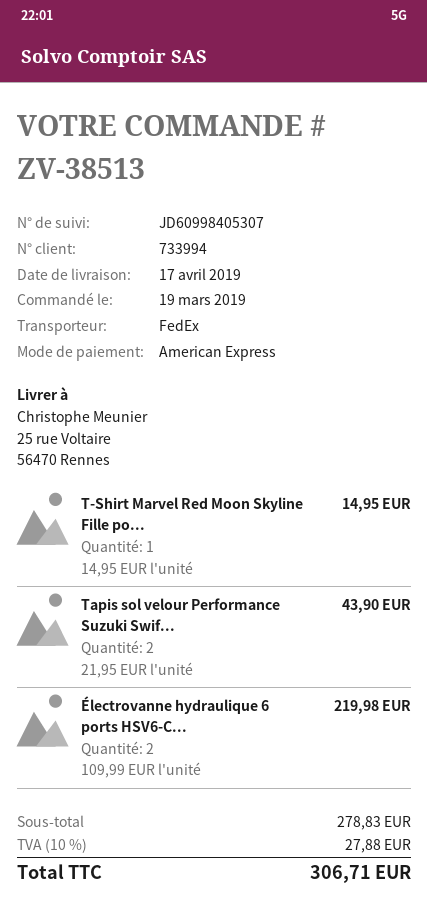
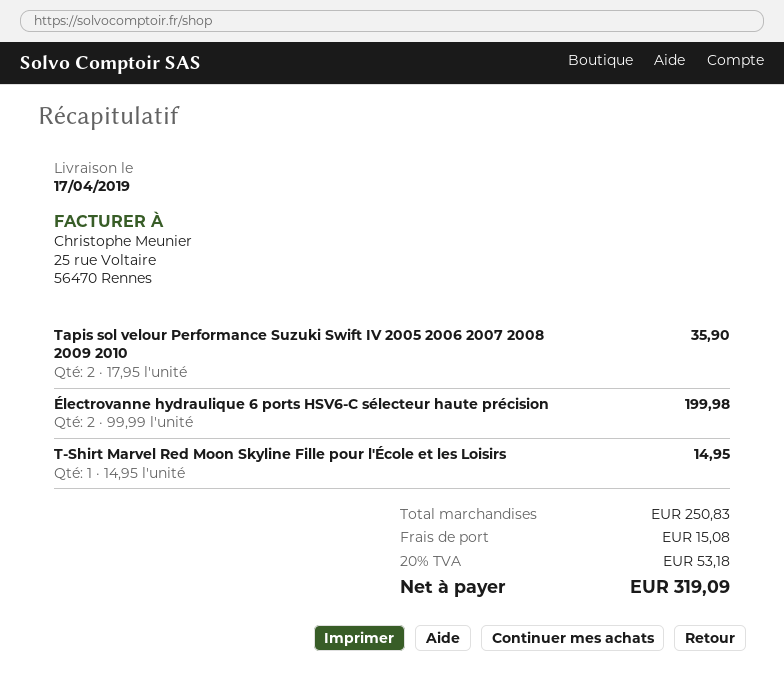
Tapis sol velour Performance Suzuki Swif...: 2 x 21.95 = 43.90 -> 2 x 17.95 = 35.90
Électrovanne hydraulique 6 ports HSV6-C...: 2 x 109.99 = 219.98 -> 2 x 99.99 = 199.98
subtotal: 278.83 -> 250.83
shipping: none -> 15.08
tax: 10% = 27.88 -> 20% = 53.18
total: 306.71 -> 319.09

